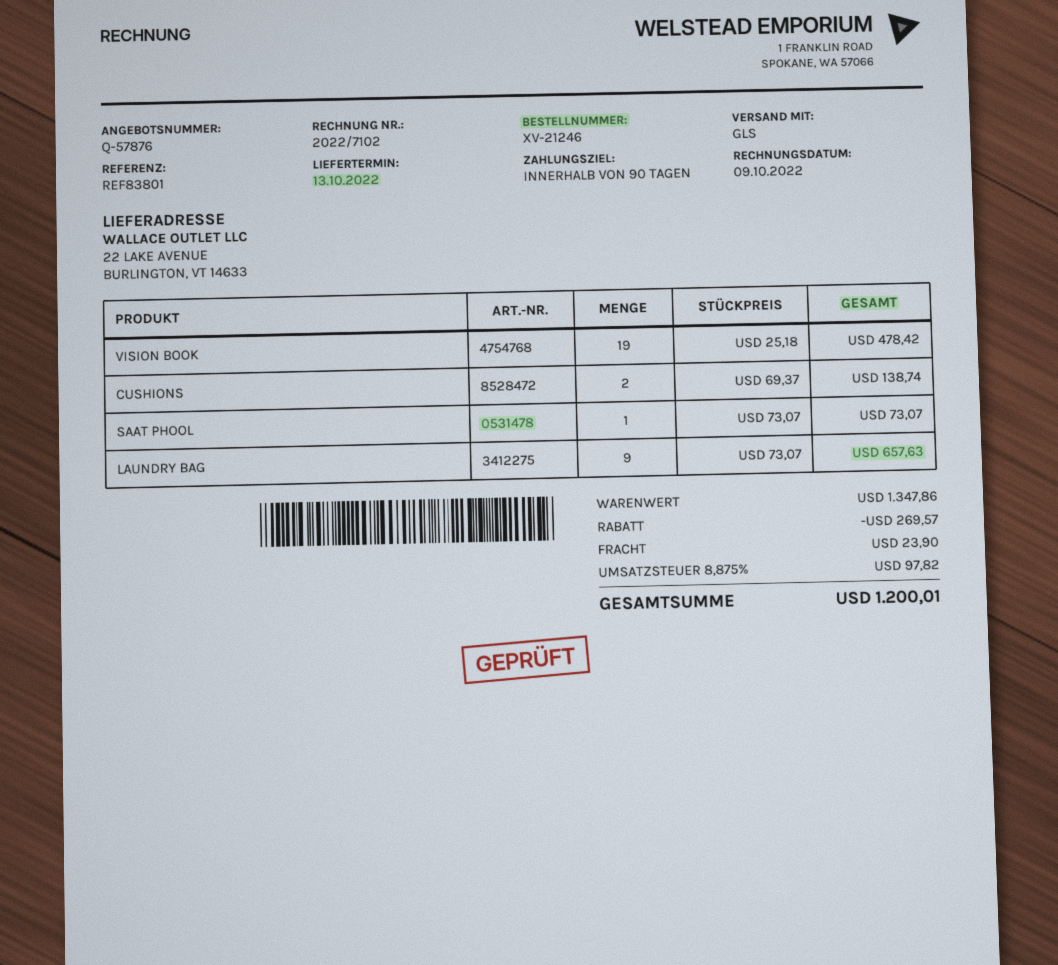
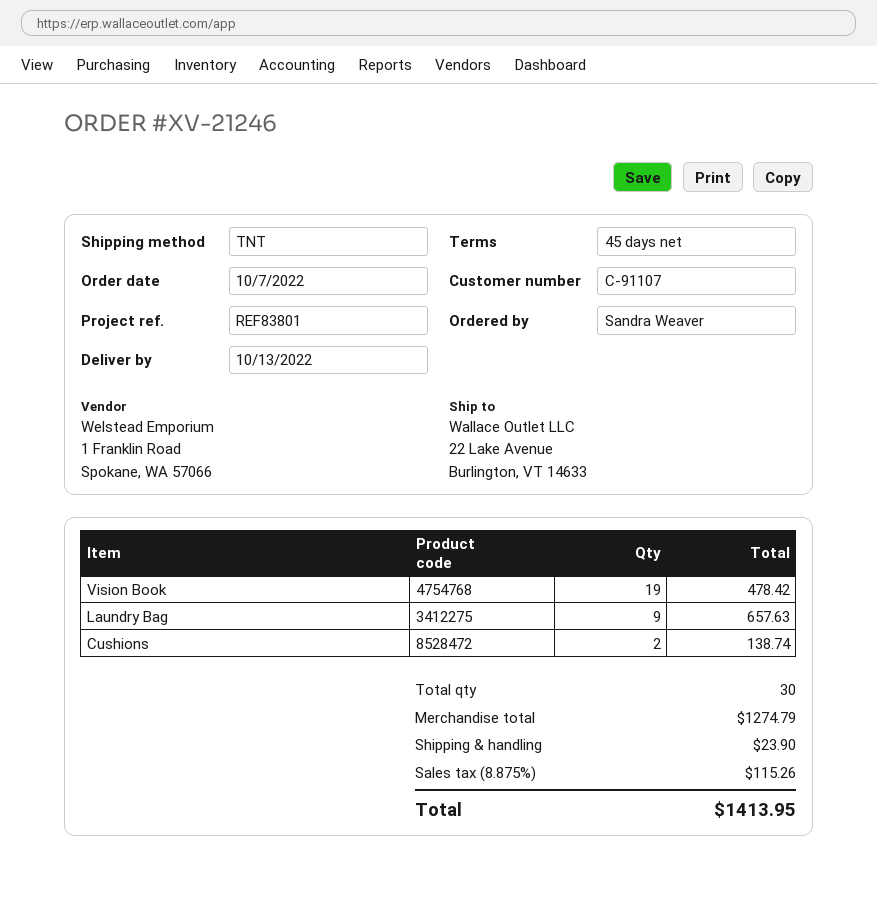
payment terms: 90 days -> 45 days
shipping method: GLS -> TNT
SAAT PHOOL: 1 for 73.07 -> none
subtotal: 1347.86 -> 1274.79
discount: 269.57 -> none
tax: 8.875% = 97.82 -> 8.875% = 115.26
total: 1200.01 -> 1413.95

